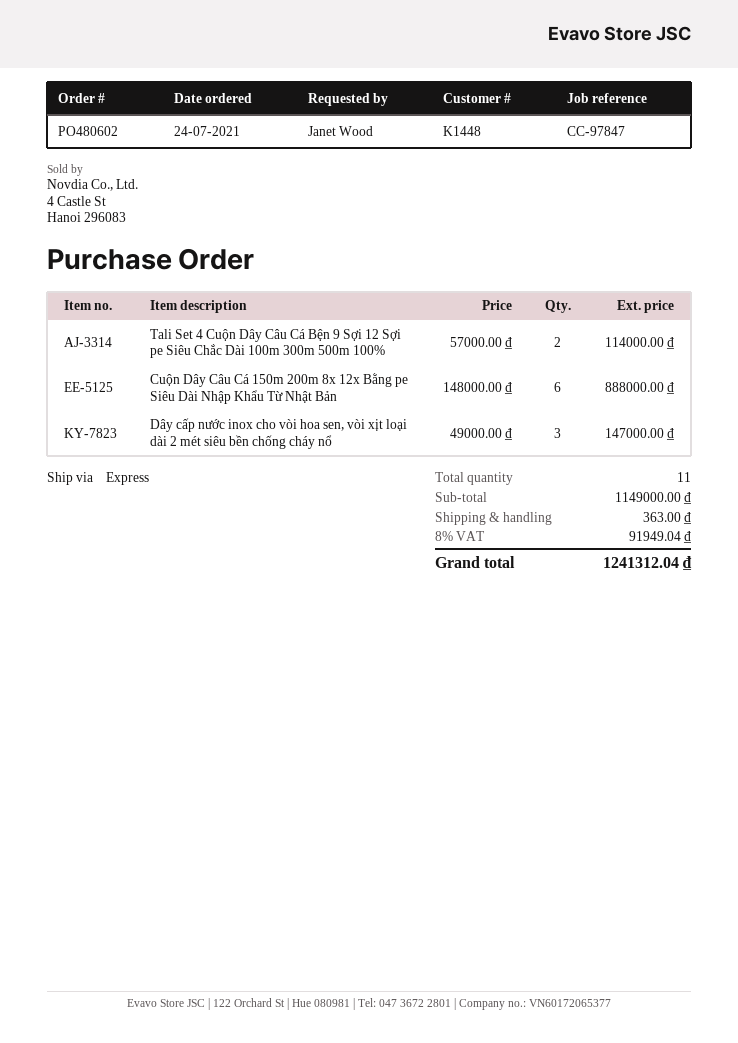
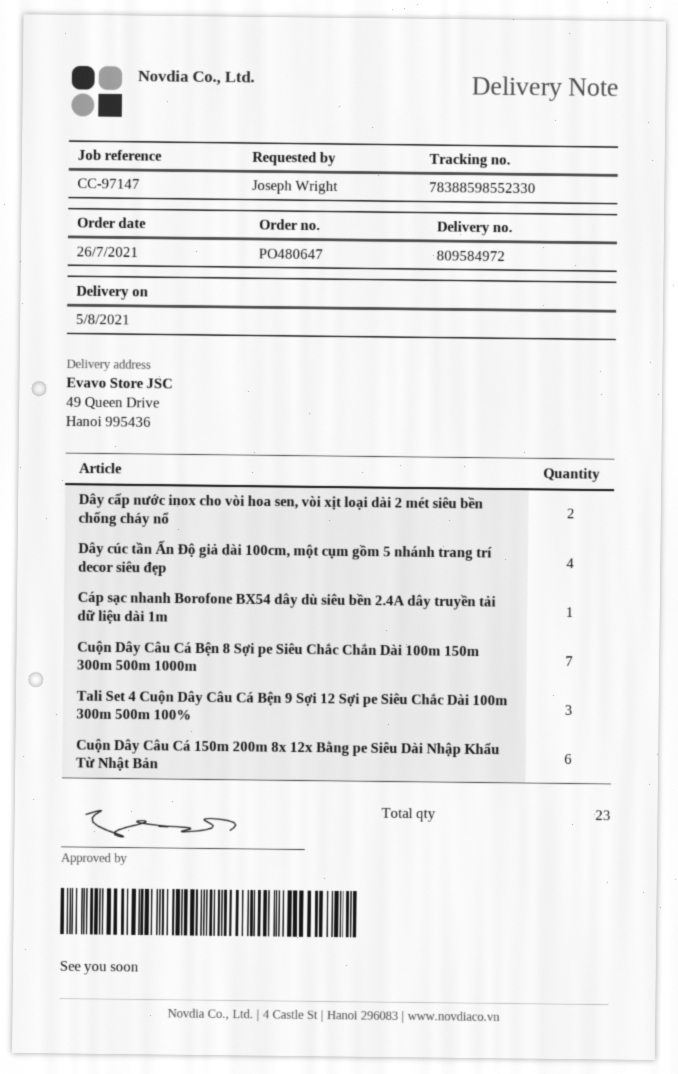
order number: PO480602 -> PO480647
order date: 2021-07-24 -> 2021-07-26
reference: CC-97847 -> CC-97147
ordered by: Janet Wood -> Joseph Wright
Tali Set 4 Cuộn Dây Câu Cá Bện 9 Sợi 12 Sợi pe Siêu Chắc Dài 100m 300m 500m 100%: 2 -> 3
Dây cấp nước inox cho vòi hoa sen, vòi xịt loại dài 2 mét siêu bền chống cháy nổ: 3 -> 2
Dây cúc tần Ấn Độ giả dài 100cm, một cụm gồm 5 nhánh trang trí decor siêu đẹp: none -> 4
Cáp sạc nhanh Borofone BX54 dây dù siêu bền 2.4A dây truyền tải dữ liệu dài 1m: none -> 1
Cuộn Dây Câu Cá Bện 8 Sợi pe Siêu Chắc Chắn Dài 100m 150m 300m 500m 1000m: none -> 7
total quantity: 11 -> 23

